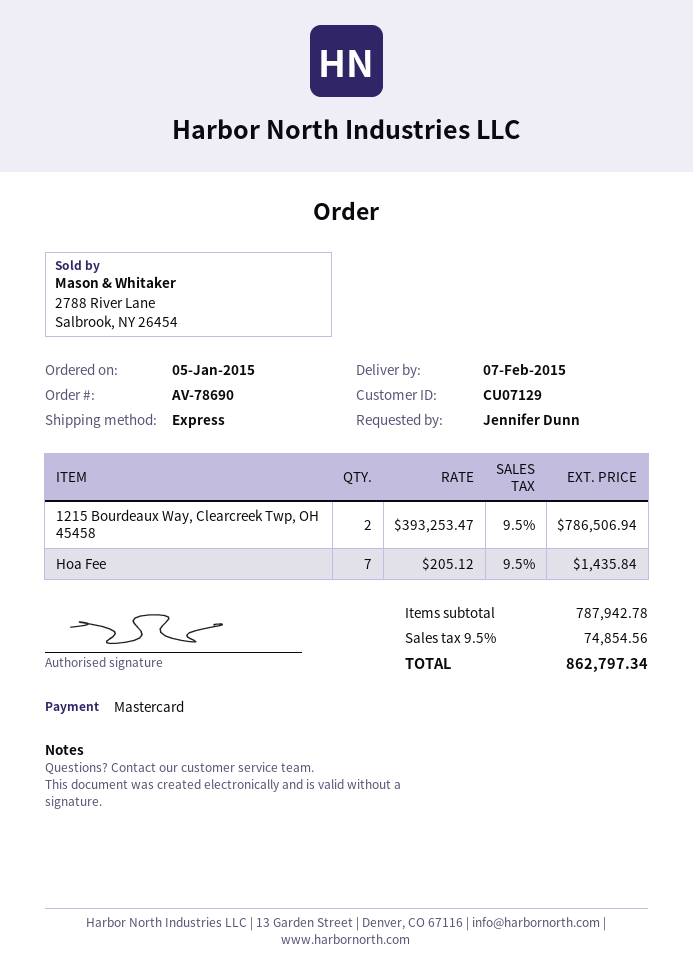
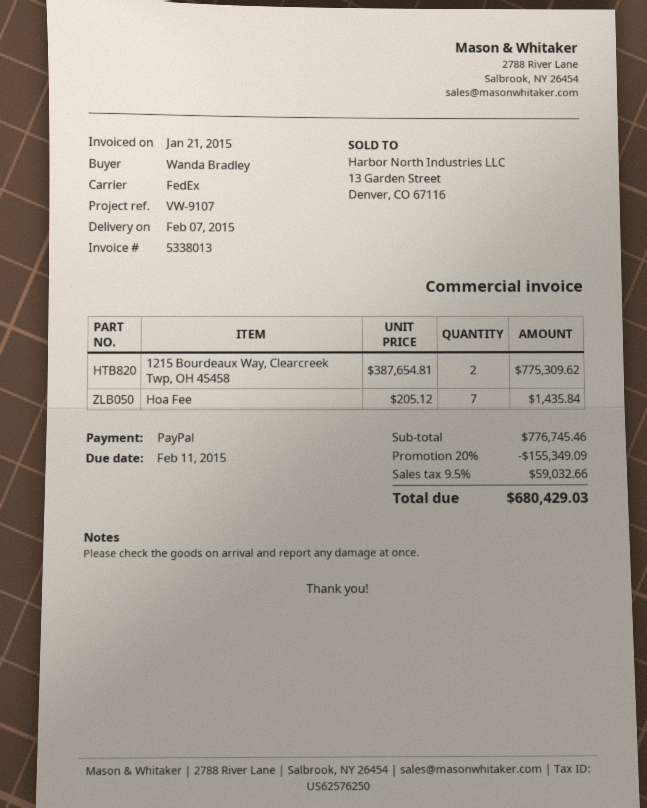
ordered by: Jennifer Dunn -> Wanda Bradley
payment method: Mastercard -> PayPal
shipping method: express -> FedEx
1215 Bourdeaux Way, Clearcreek Twp, OH 45458: 2 x 393253.47 = 786506.94 -> 2 x 387654.81 = 775309.62
subtotal: 787942.78 -> 776745.46
discount: none -> 20% = 155349.09
tax: 9.5% = 74854.56 -> 9.5% = 59032.66
total: 862797.34 -> 680429.03

